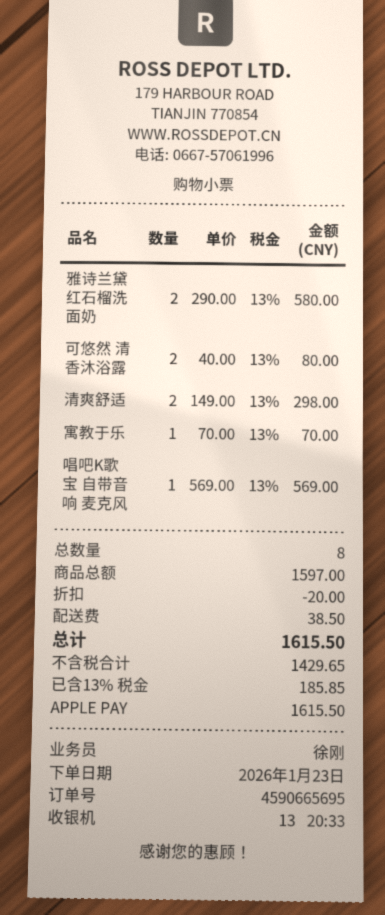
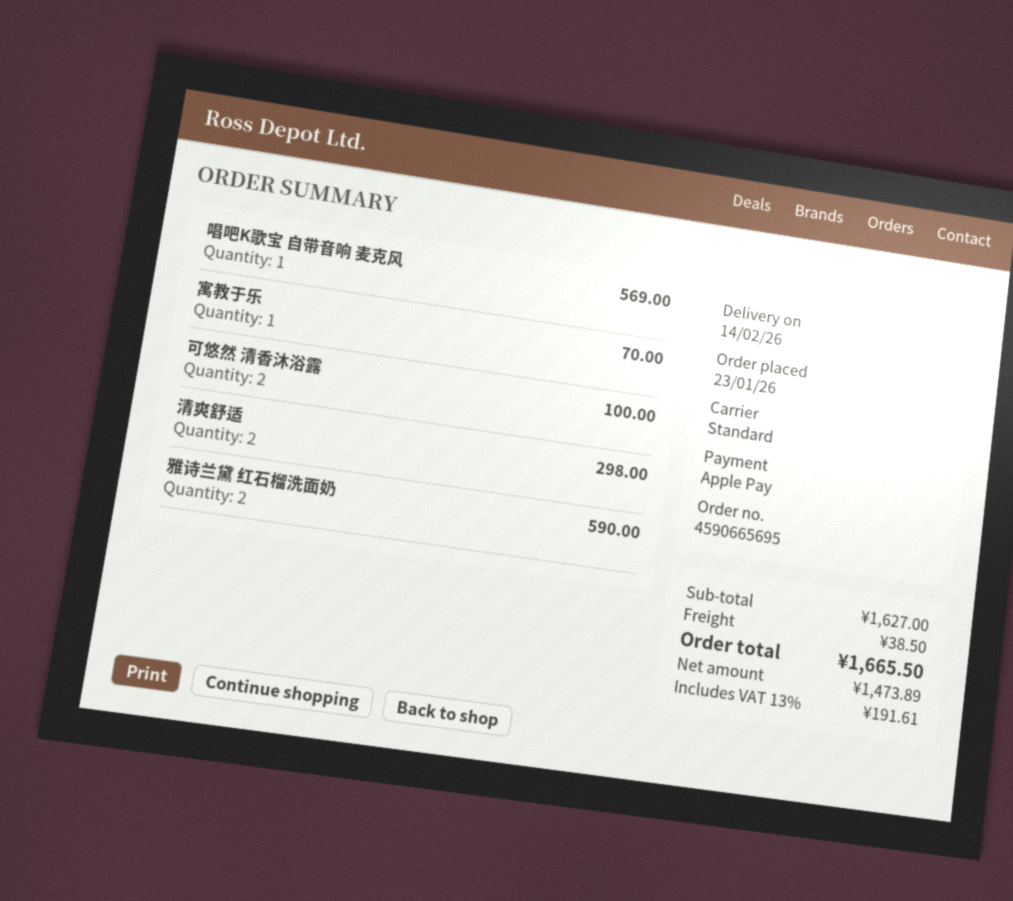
雅诗兰黛 红石榴洗面奶: 2 for 580.00 -> 2 for 590.00
可悠然 清香沐浴露: 2 for 80.00 -> 2 for 100.00
subtotal: 1597.00 -> 1627.00
discount: 20.00 -> none
net: 1429.65 -> 1473.89
tax: 13% = 185.85 -> 13% = 191.61
total: 1615.50 -> 1665.50

